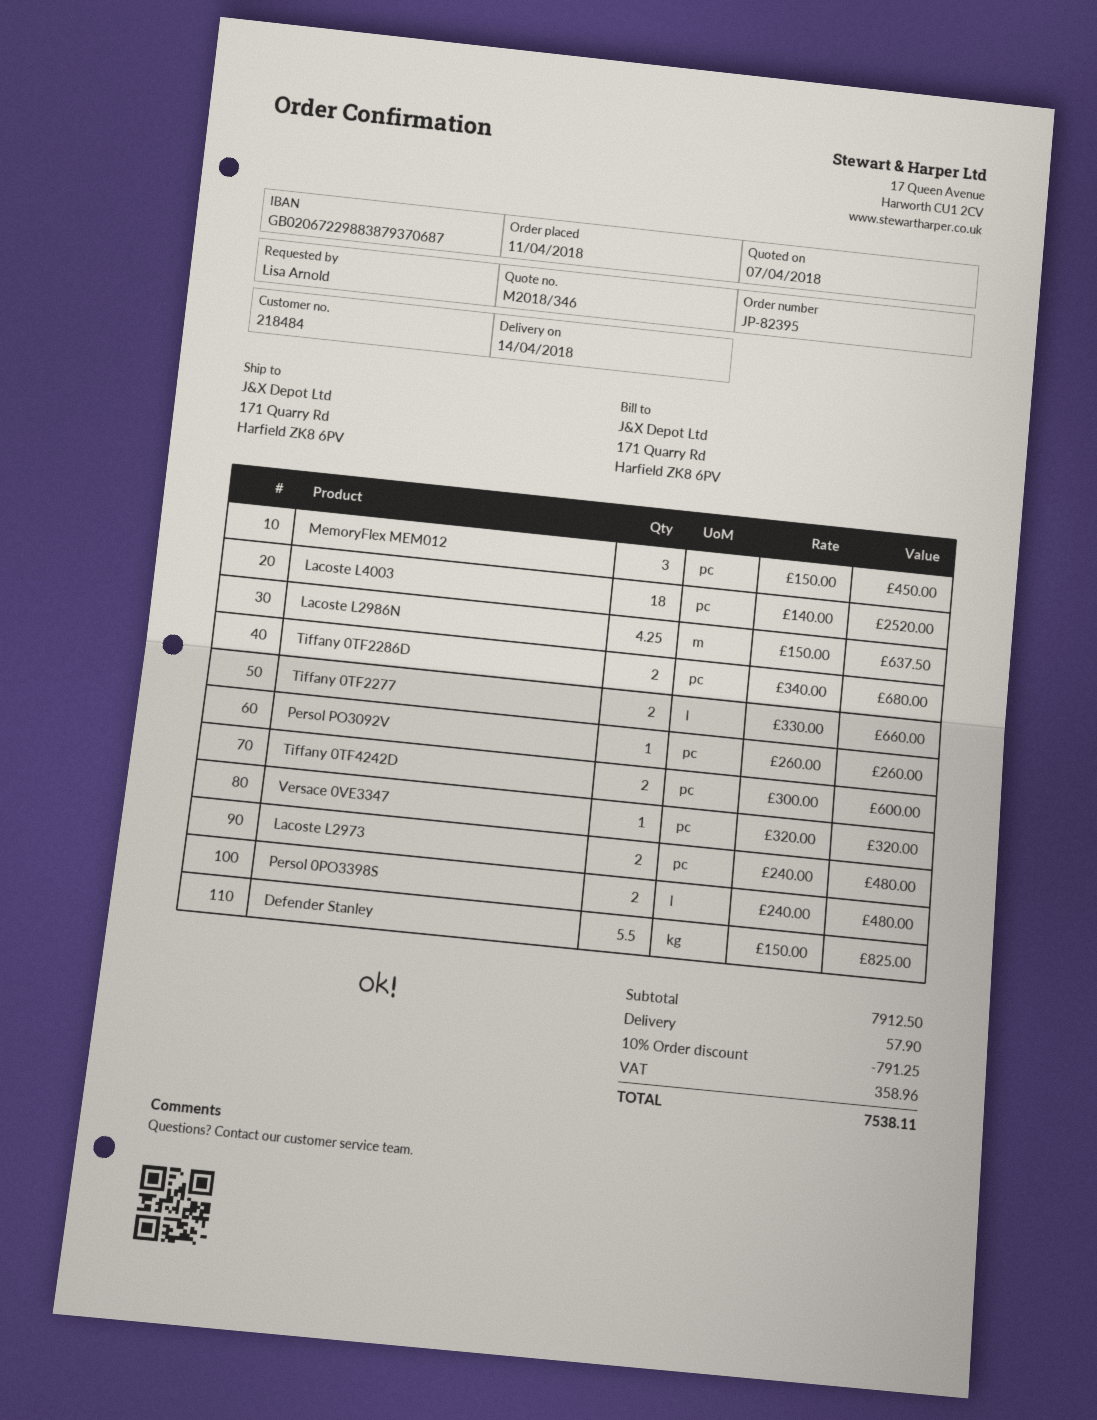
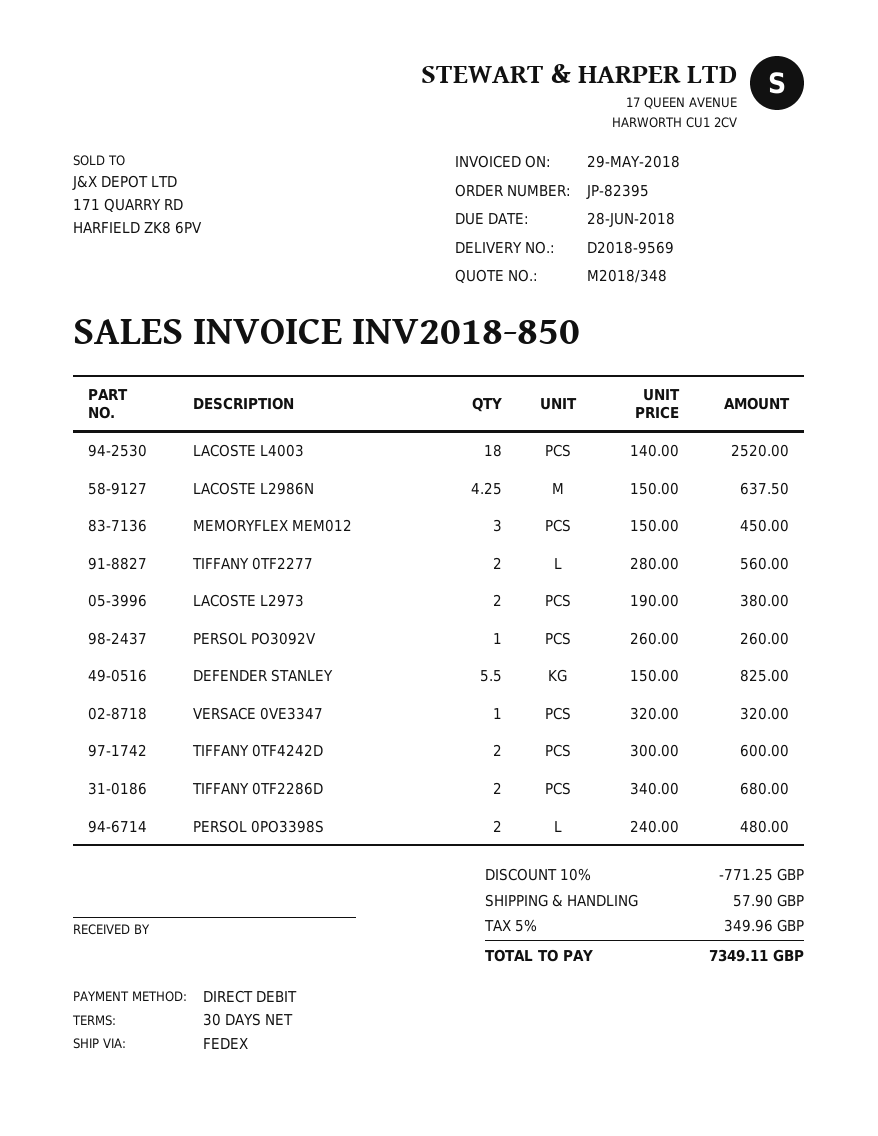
quote number: M2018/346 -> M2018/348
Tiffany 0TF2277: 2 x 330.00 = 660.00 -> 2 x 280.00 = 560.00
Lacoste L2973: 2 x 240.00 = 480.00 -> 2 x 190.00 = 380.00
discount: 10% = 791.25 -> 10% = 771.25
tax: 358.96 -> 349.96
total: 7538.11 -> 7349.11

